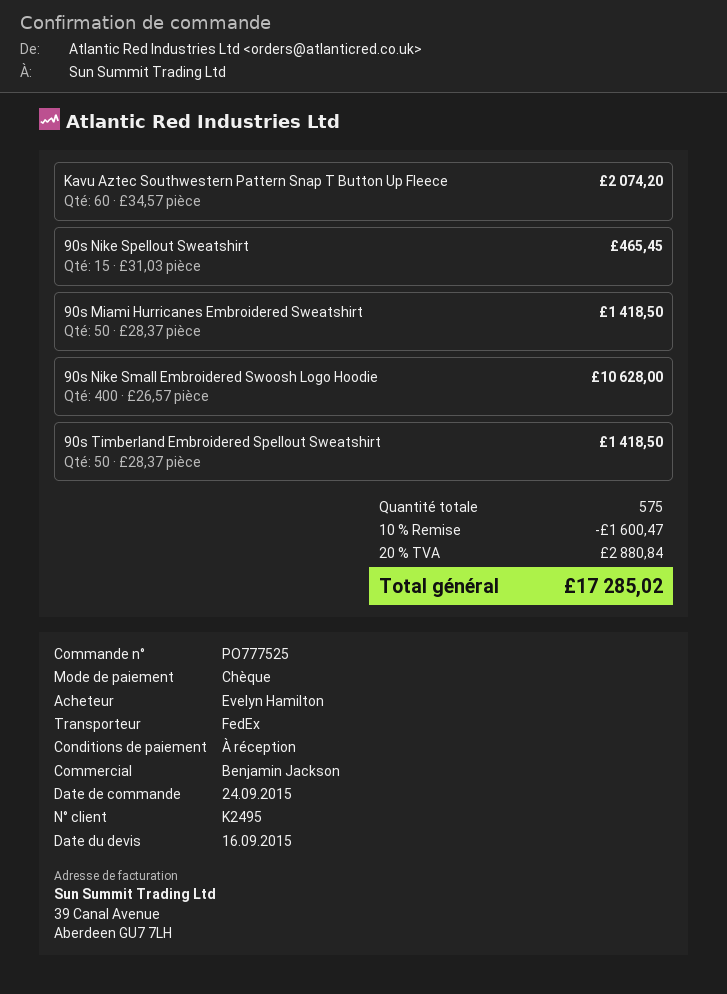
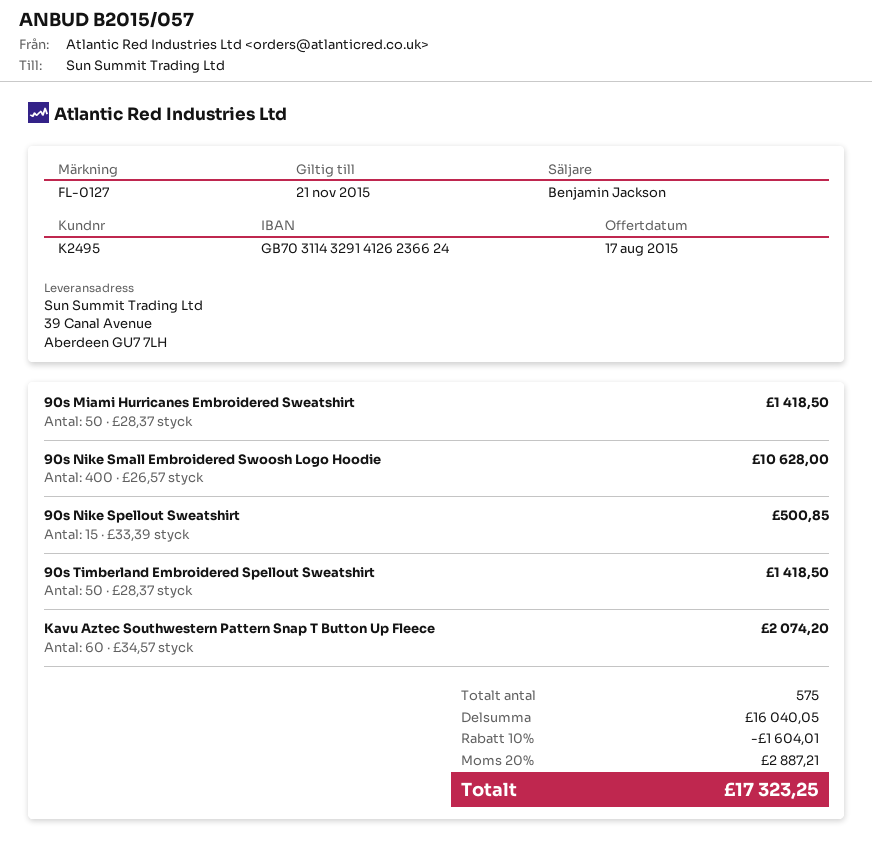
quote date: 2015-09-16 -> 2015-08-17
90s Nike Spellout Sweatshirt: 15 x 31.03 = 465.45 -> 15 x 33.39 = 500.85
discount: 10% = 1600.47 -> 10% = 1604.01
tax: 20% = 2880.84 -> 20% = 2887.21
total: 17285.02 -> 17323.25

